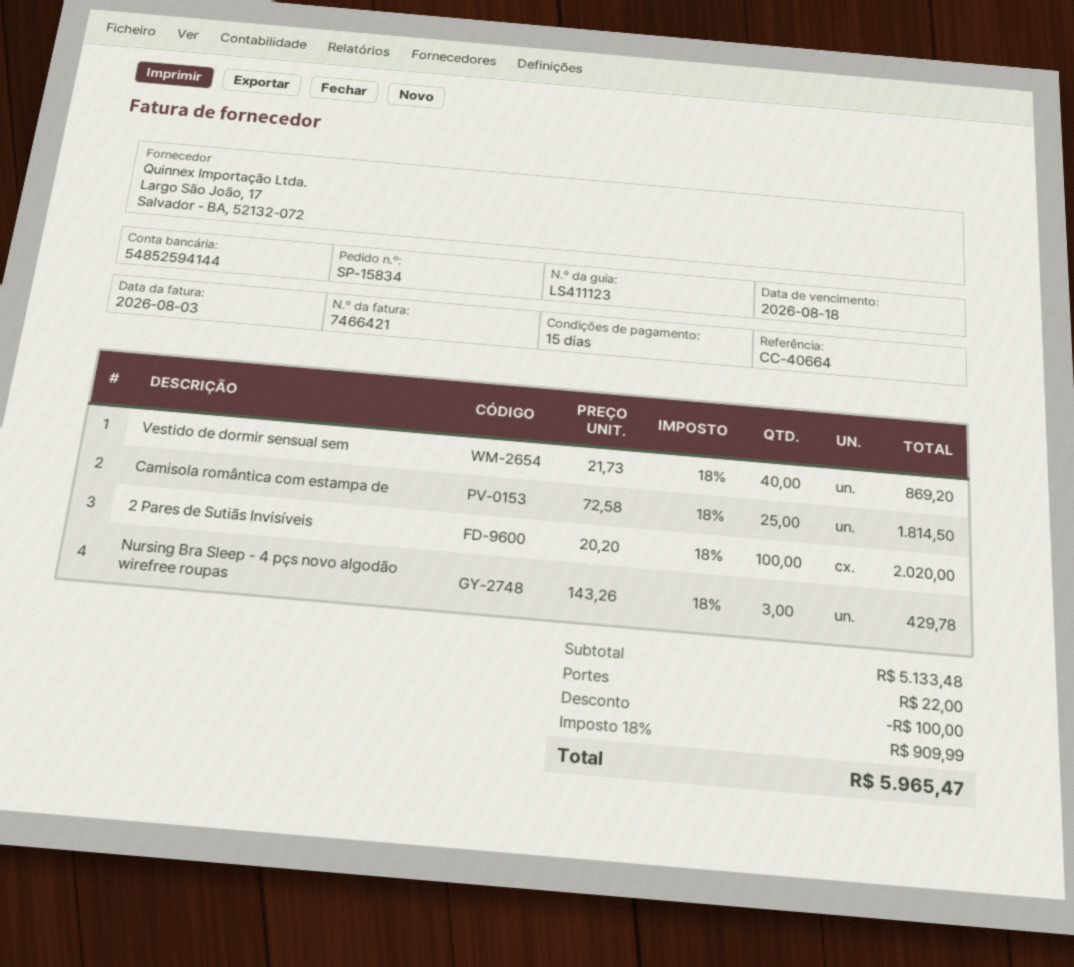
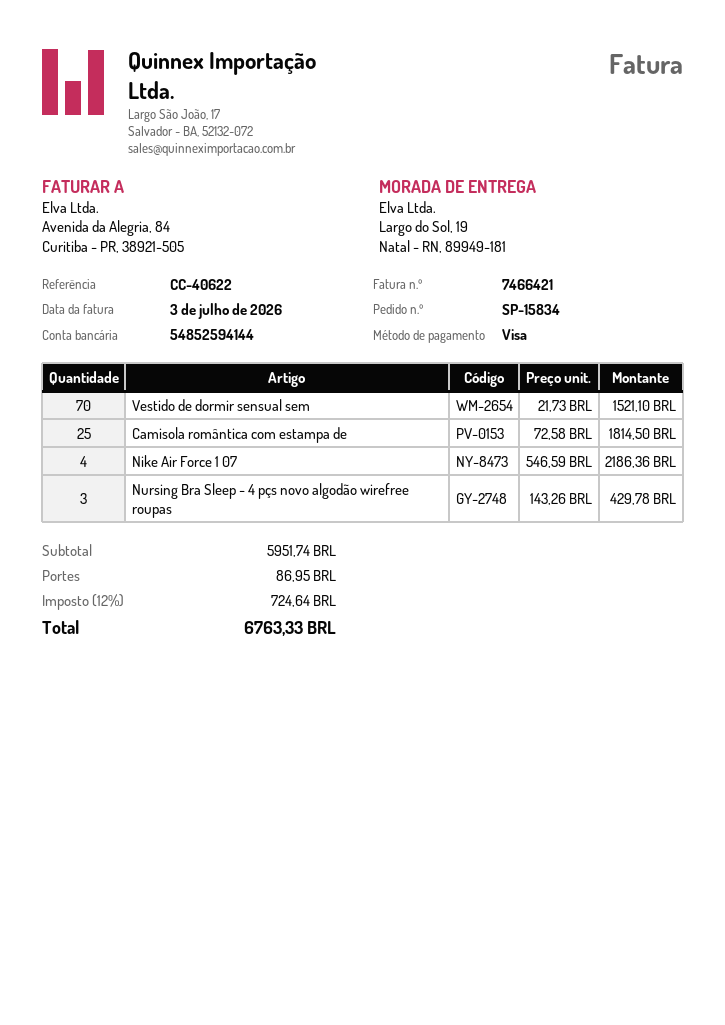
invoice date: 2026-08-03 -> 2026-07-03
reference: CC-40664 -> CC-40622
Vestido de dormir sensual sem: 40 x 21.73 = 869.20 -> 70 x 21.73 = 1521.10
2 Pares de Sutiãs Invisíveis: 100 x 20.20 = 2020.00 -> none
Nike Air Force 1 07: none -> 4 x 546.59 = 2186.36
subtotal: 5133.48 -> 5951.74
discount: 100.00 -> none
shipping: 22.00 -> 86.95
tax: 18% = 909.99 -> 12% = 724.64
total: 5965.47 -> 6763.33

